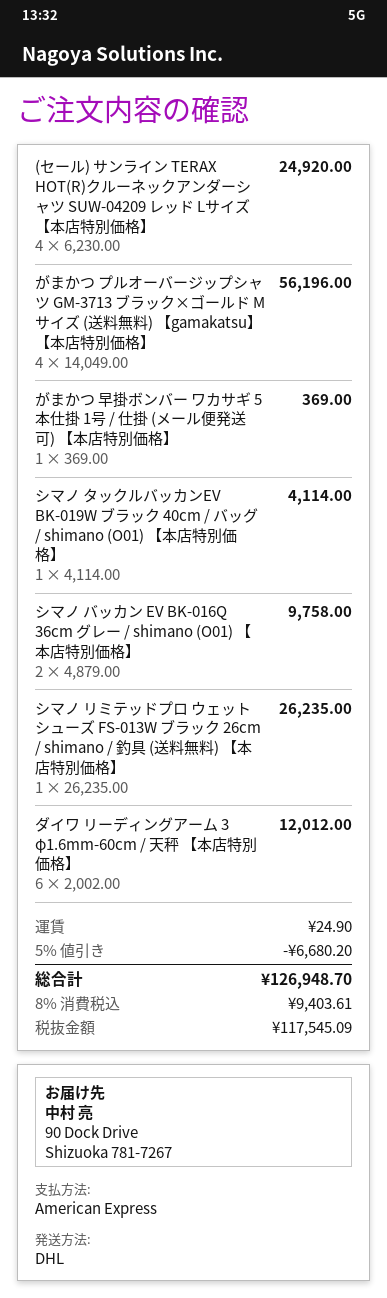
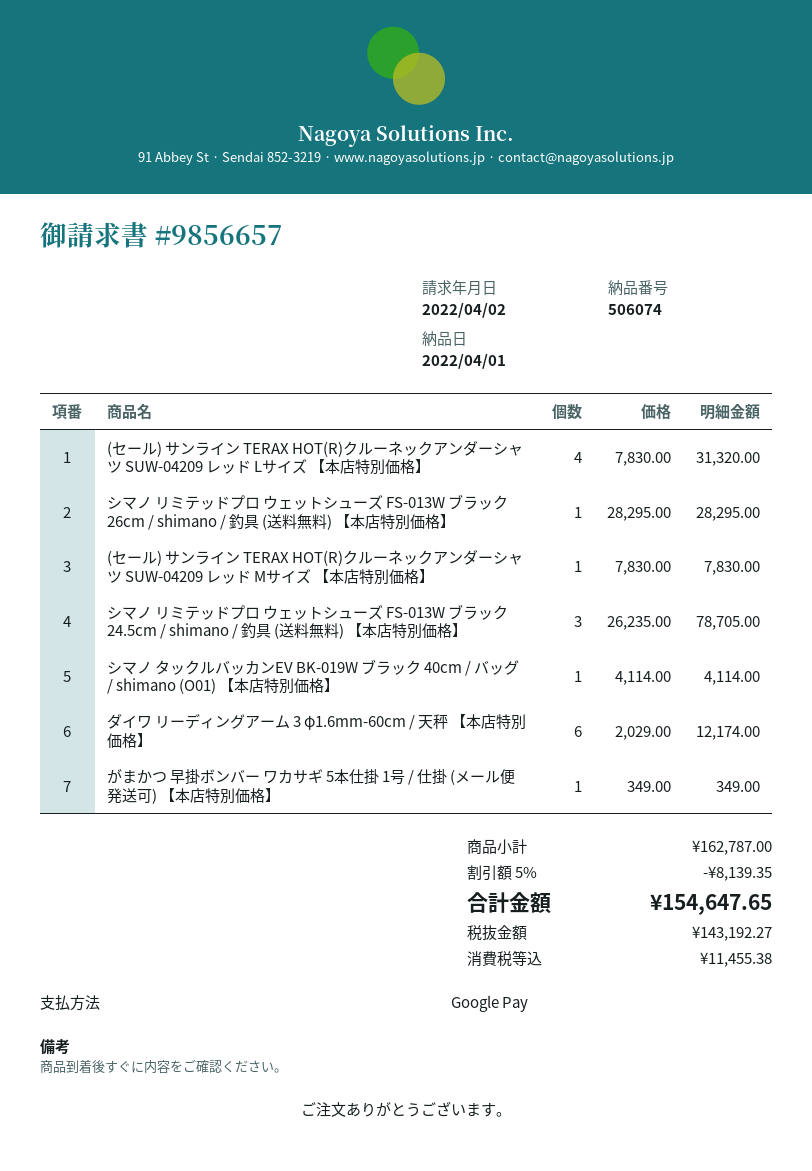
payment method: American Express -> Google Pay
(セール) サンライン TERAX HOT(R)クルーネックアンダーシャツ SUW-04209 レッド Lサイズ 【本店特別価格】: 4 x 6230.00 = 24920.00 -> 4 x 7830.00 = 31320.00
がまかつ プルオーバージップシャツ GM-3713 ブラック×ゴールド Mサイズ (送料無料) 【gamakatsu】 【本店特別価格】: 4 x 14049.00 = 56196.00 -> none
がまかつ 早掛ボンバー ワカサギ 5本仕掛 1号 / 仕掛 (メール便発送可) 【本店特別価格】: 1 x 369.00 = 369.00 -> 1 x 349.00 = 349.00
シマノ バッカン EV BK-016Q 36cm グレー / shimano (O01) 【本店特別価格】: 2 x 4879.00 = 9758.00 -> none
シマノ リミテッドプロ ウェットシューズ FS-013W ブラック 26cm / shimano / 釣具 (送料無料) 【本店特別価格】: 1 x 26235.00 = 26235.00 -> 1 x 28295.00 = 28295.00
ダイワ リーディングアーム 3 φ1.6mm-60cm / 天秤 【本店特別価格】: 6 x 2002.00 = 12012.00 -> 6 x 2029.00 = 12174.00
(セール) サンライン TERAX HOT(R)クルーネックアンダーシャツ SUW-04209 レッド Mサイズ 【本店特別価格】: none -> 1 x 7830.00 = 7830.00
シマノ リミテッドプロ ウェットシューズ FS-013W ブラック 24.5cm / shimano / 釣具 (送料無料) 【本店特別価格】: none -> 3 x 26235.00 = 78705.00
discount: 5% = 6680.20 -> 5% = 8139.35
shipping: 24.90 -> none
net: 117545.09 -> 143192.27
tax: 9403.61 -> 11455.38
total: 126948.70 -> 154647.65

